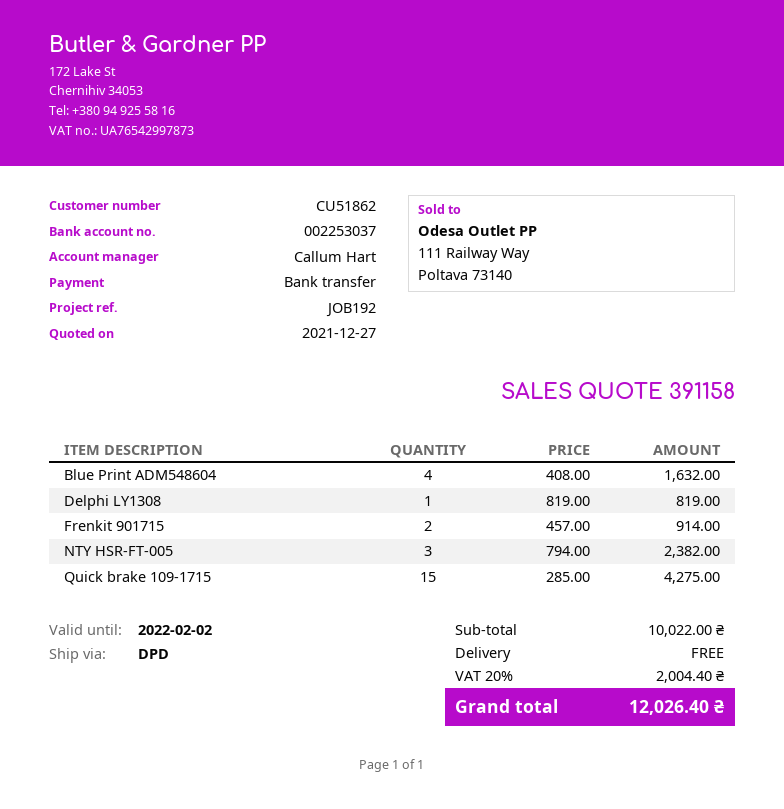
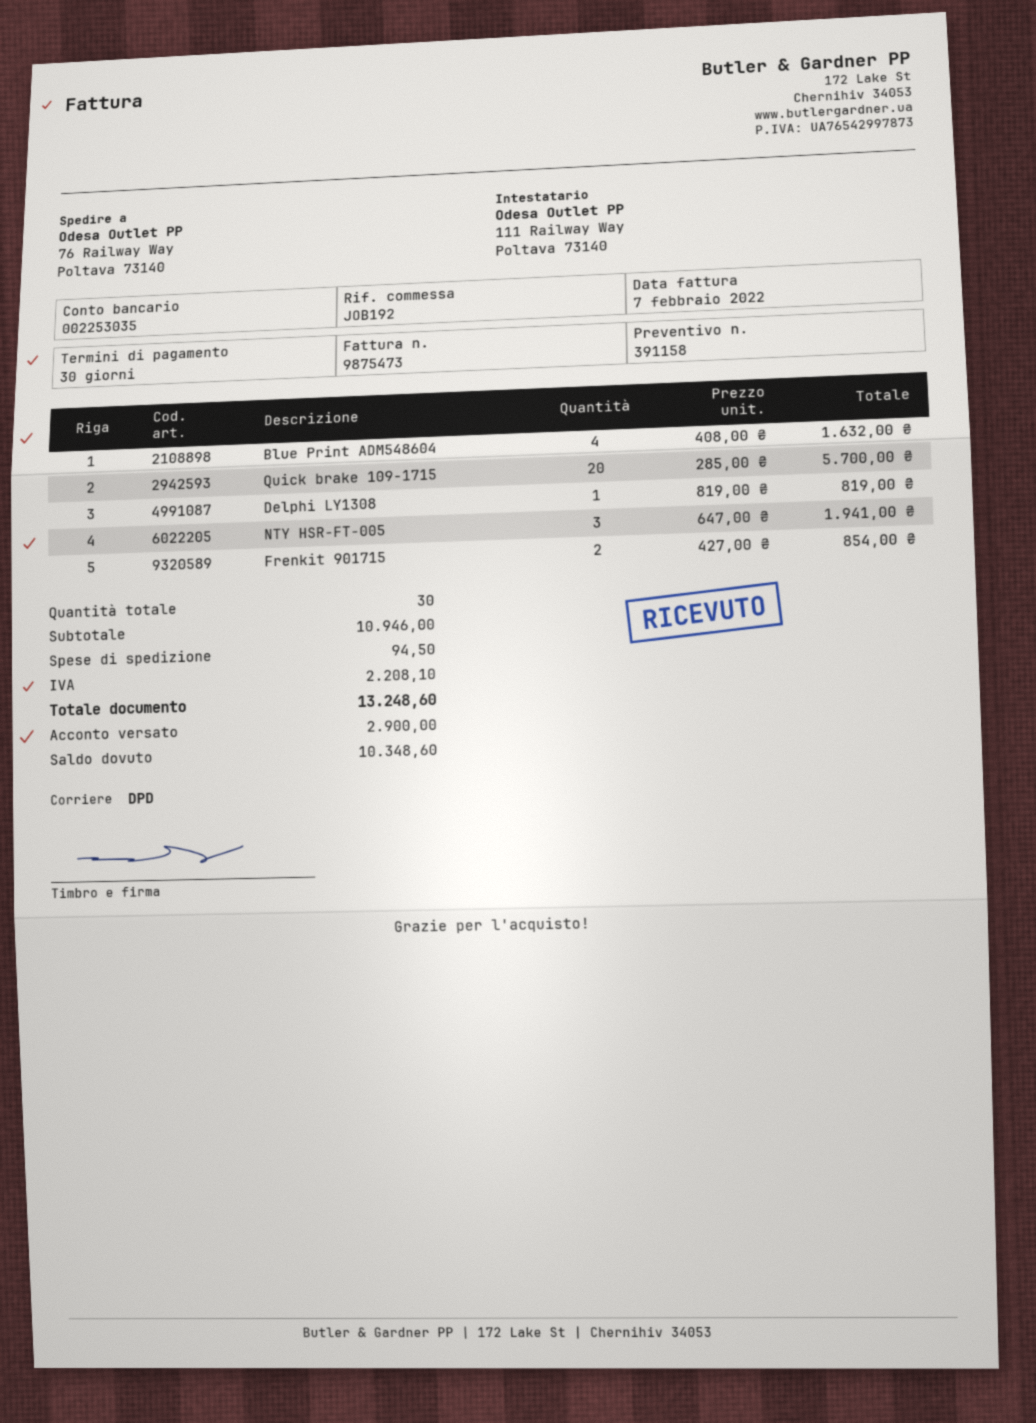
bank account: 002253037 -> 002253035
Frenkit 901715: 2 x 457.00 = 914.00 -> 2 x 427.00 = 854.00
NTY HSR-FT-005: 3 x 794.00 = 2382.00 -> 3 x 647.00 = 1941.00
Quick brake 109-1715: 15 x 285.00 = 4275.00 -> 20 x 285.00 = 5700.00
subtotal: 10022.00 -> 10946.00
shipping: 0.00 -> 94.50
tax: 2004.40 -> 2208.10
total: 12026.40 -> 13248.60

